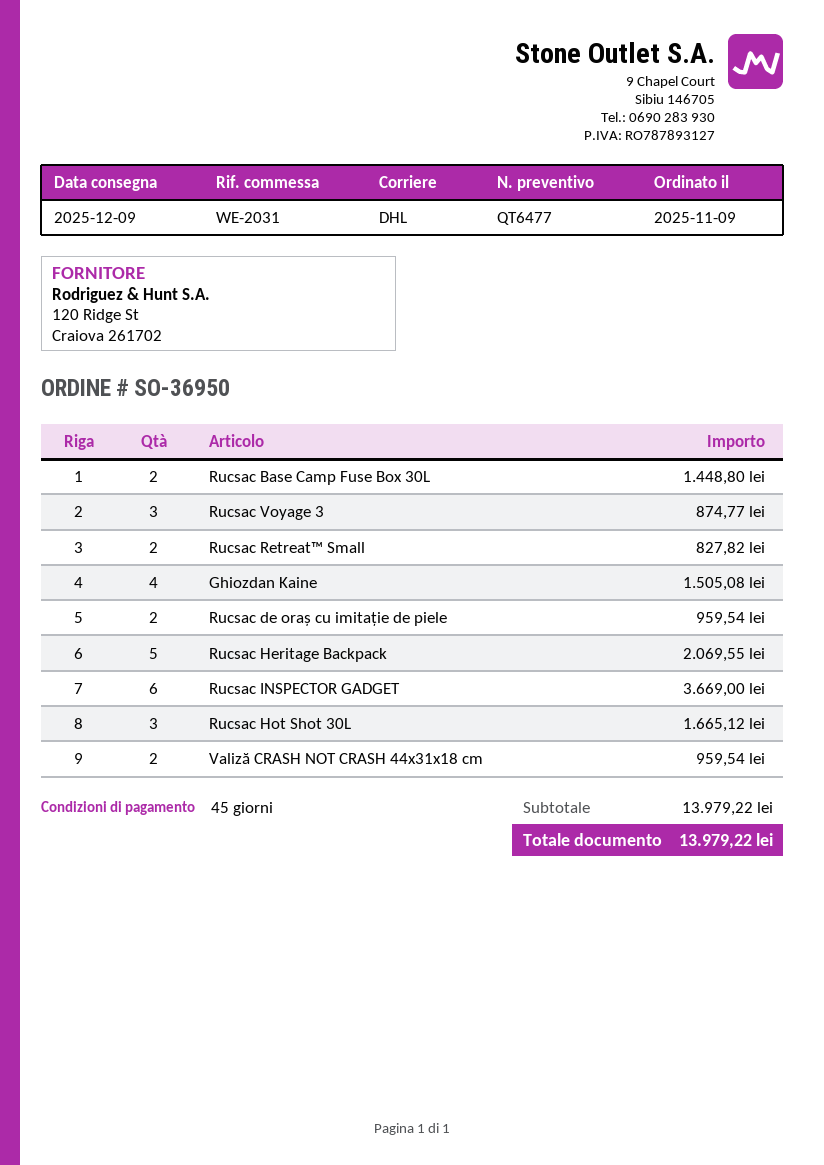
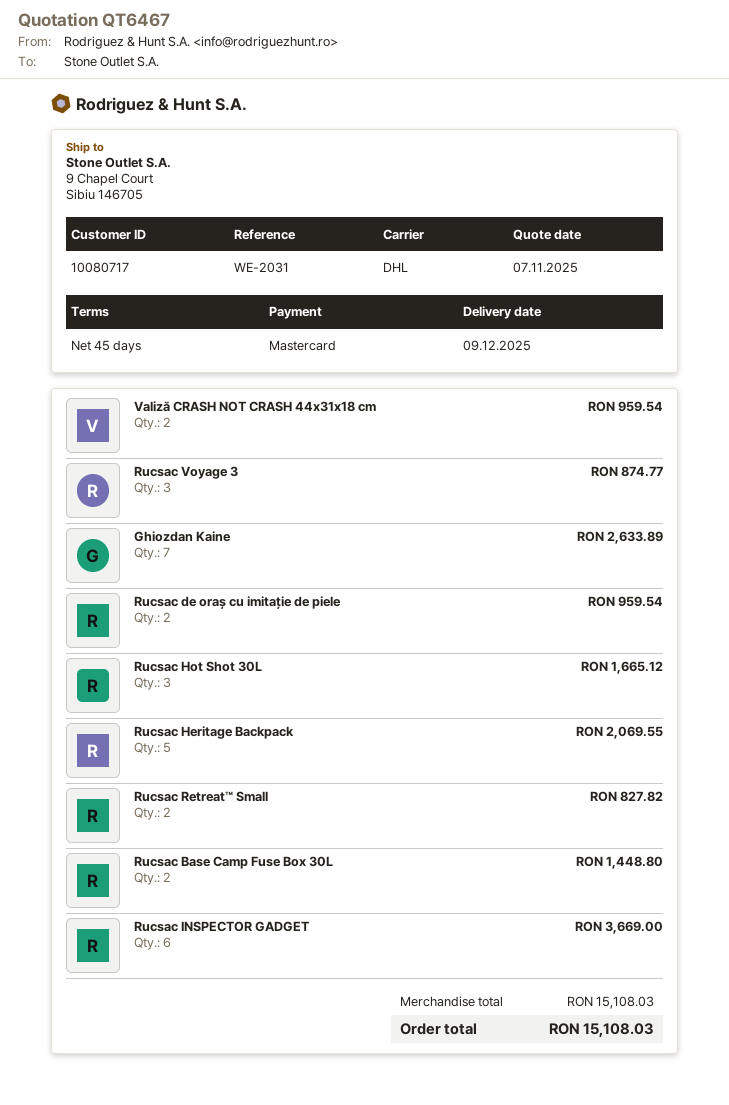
quote number: QT6477 -> QT6467
Ghiozdan Kaine: 4 for 1505.08 -> 7 for 2633.89
subtotal: 13979.22 -> 15108.03
total: 13979.22 -> 15108.03

